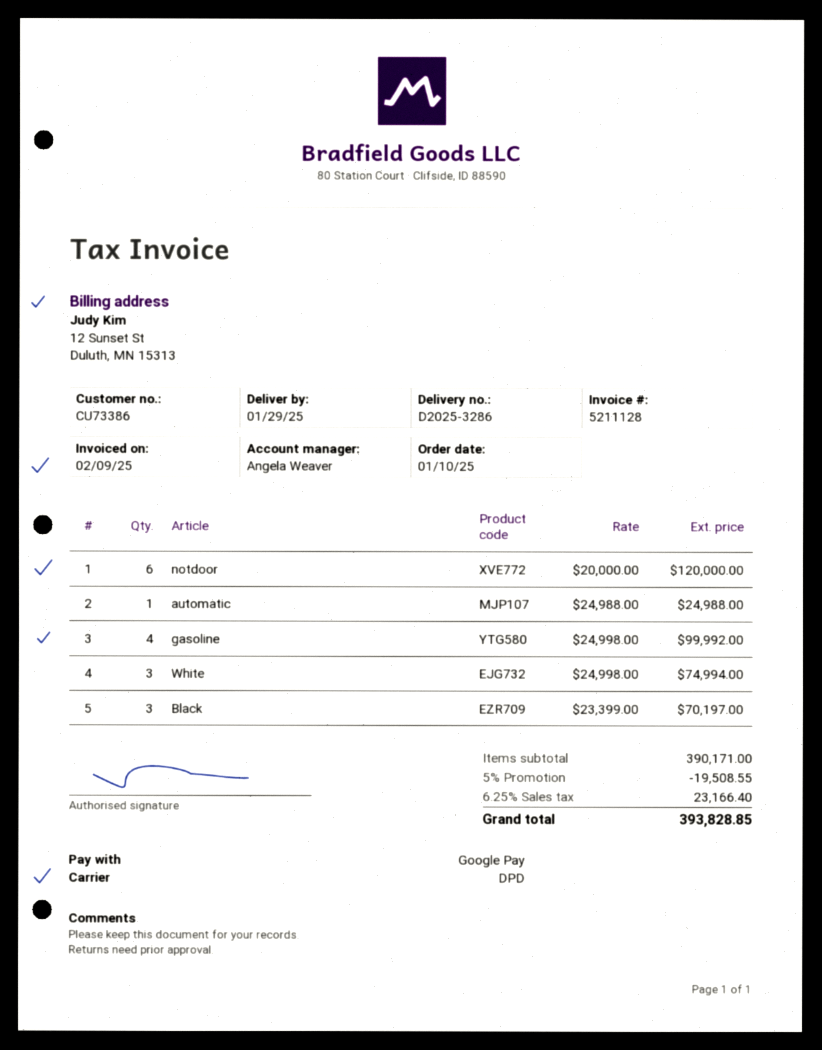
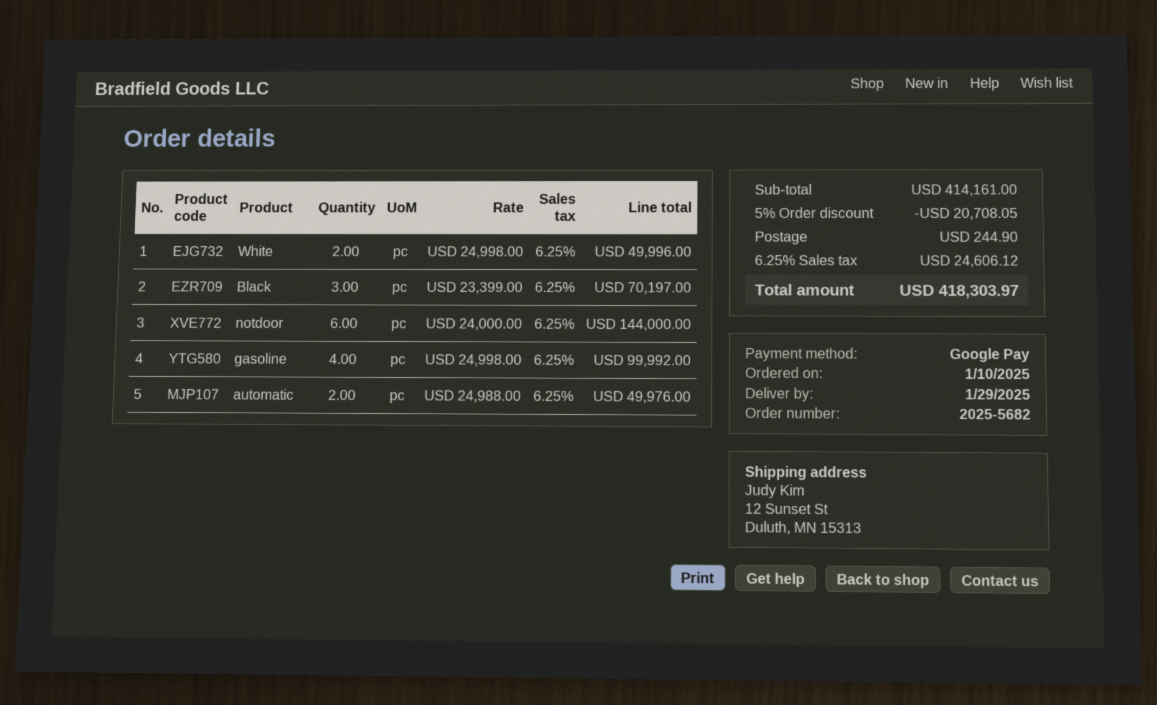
notdoor: 6 x 20000.00 = 120000.00 -> 6 x 24000.00 = 144000.00
automatic: 1 x 24988.00 = 24988.00 -> 2 x 24988.00 = 49976.00
White: 3 x 24998.00 = 74994.00 -> 2 x 24998.00 = 49996.00
subtotal: 390171.00 -> 414161.00
discount: 5% = 19508.55 -> 5% = 20708.05
shipping: none -> 244.90
tax: 6.25% = 23166.40 -> 6.25% = 24606.12
total: 393828.85 -> 418303.97

